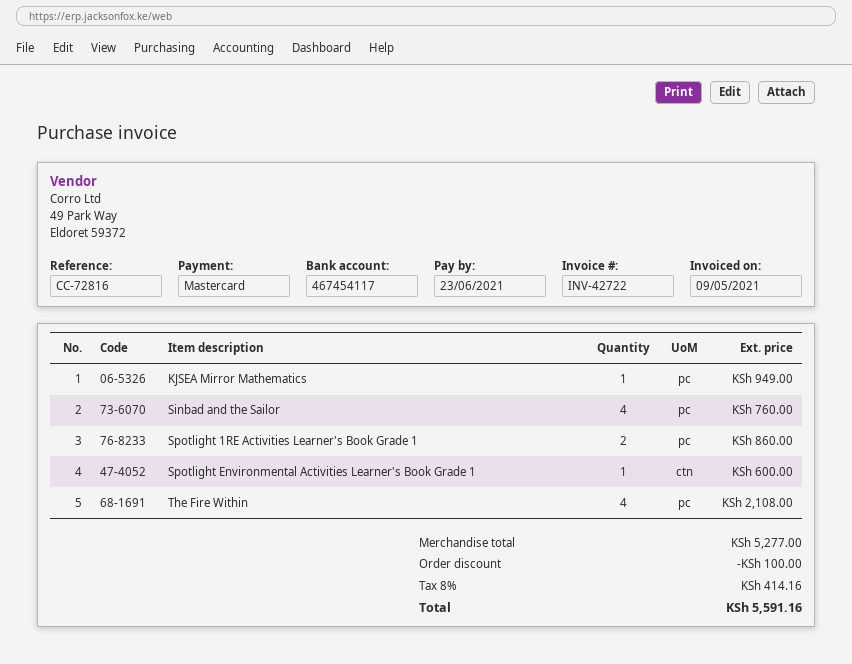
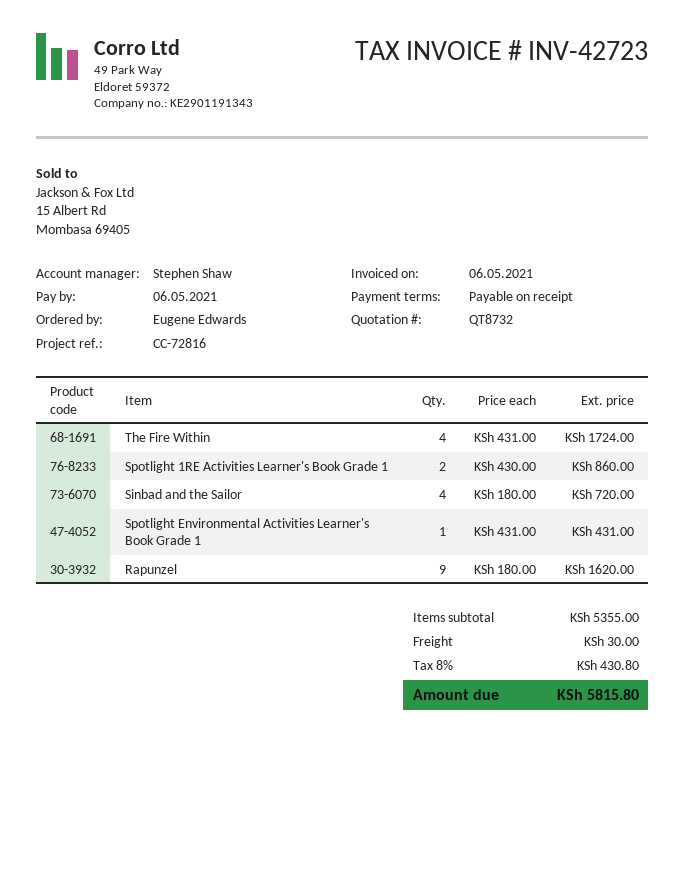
invoice number: INV-42722 -> INV-42723
invoice date: 2021-05-09 -> 2021-05-06
due date: 2021-06-23 -> 2021-05-06
KJSEA Mirror Mathematics: 1 for 949.00 -> none
Sinbad and the Sailor: 4 for 760.00 -> 4 for 720.00
Spotlight Environmental Activities Learner's Book Grade 1: 1 for 600.00 -> 1 for 431.00
The Fire Within: 4 for 2108.00 -> 4 for 1724.00
Rapunzel: none -> 9 for 1620.00
subtotal: 5277.00 -> 5355.00
discount: 100.00 -> none
shipping: none -> 30.00
tax: 8% = 414.16 -> 8% = 430.80
total: 5591.16 -> 5815.80

